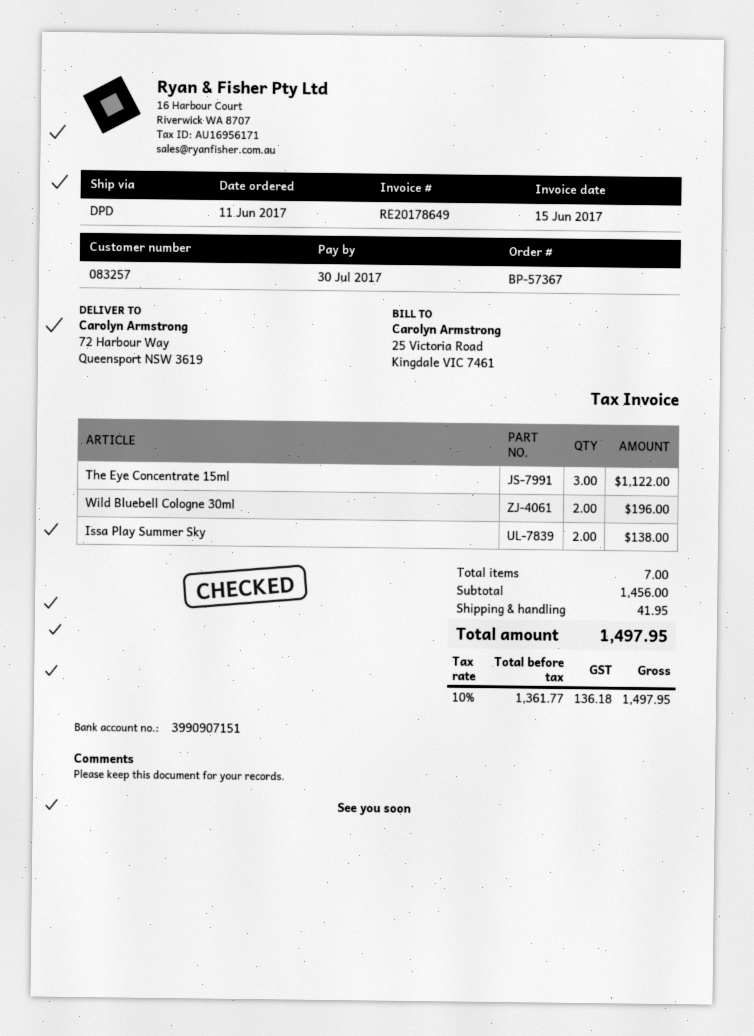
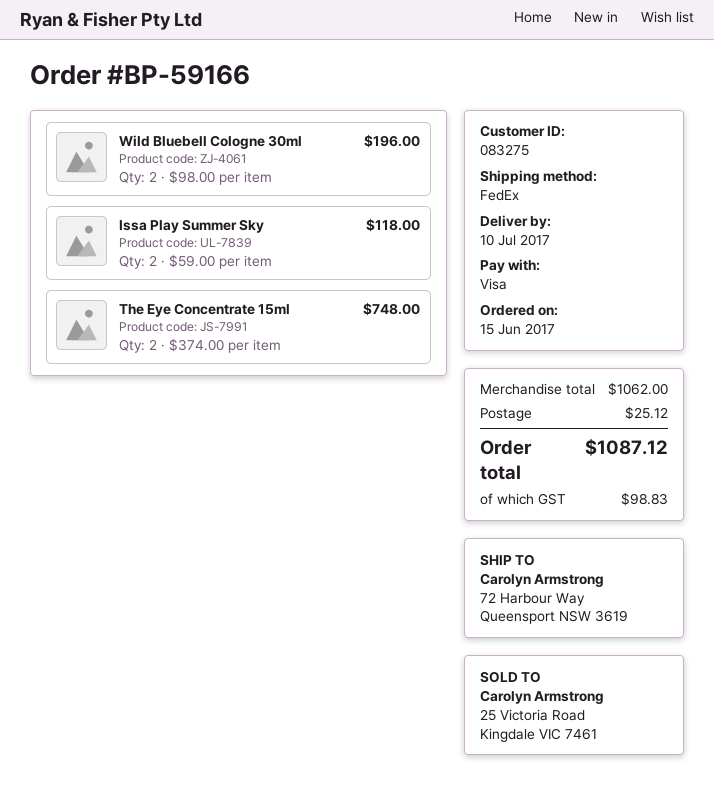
order number: BP-57367 -> BP-59166
order date: 2017-06-11 -> 2017-06-15
customer number: 083257 -> 083275
shipping method: DPD -> FedEx
The Eye Concentrate 15ml: 3 for 1122.00 -> 2 for 748.00
Issa Play Summer Sky: 2 for 138.00 -> 2 for 118.00
subtotal: 1456.00 -> 1062.00
shipping: 41.95 -> 25.12
tax: 136.18 -> 98.83
total: 1497.95 -> 1087.12

